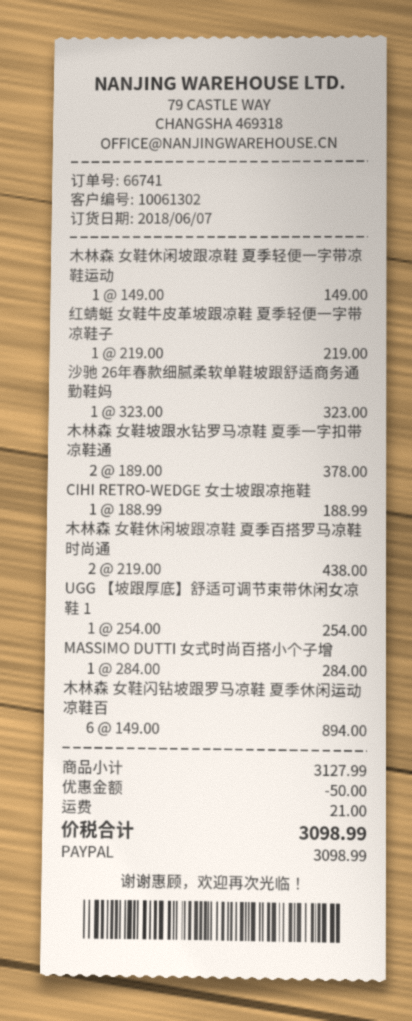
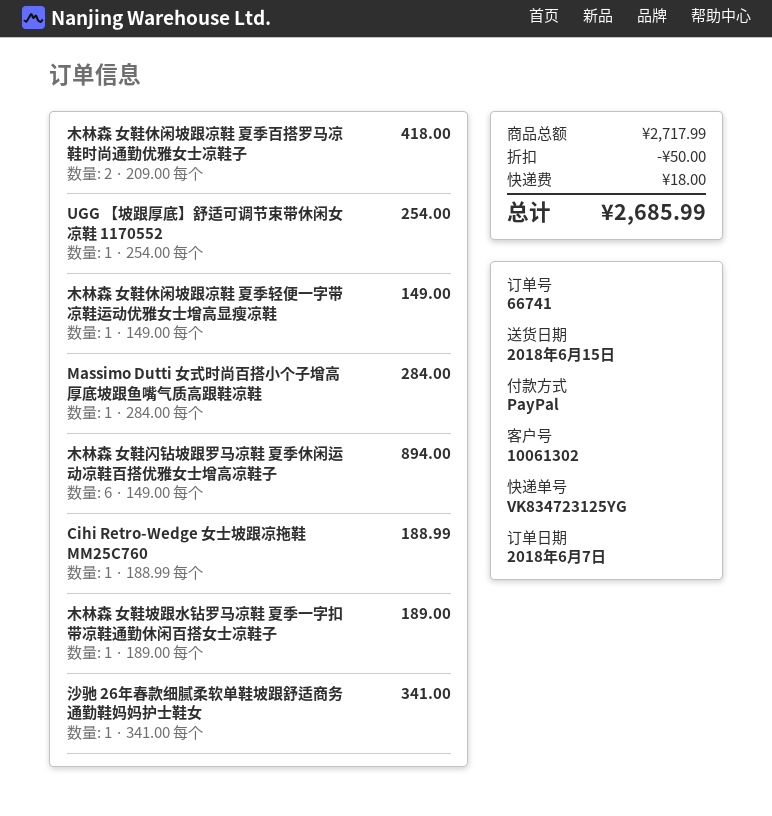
红蜻蜓 女鞋牛皮革坡跟凉鞋 夏季轻便一字带凉鞋子: 1 x 219.00 = 219.00 -> none
沙驰 26年春款细腻柔软单鞋坡跟舒适商务通勤鞋妈: 1 x 323.00 = 323.00 -> 1 x 341.00 = 341.00
木林森 女鞋坡跟水钻罗马凉鞋 夏季一字扣带凉鞋通: 2 x 189.00 = 378.00 -> 1 x 189.00 = 189.00
木林森 女鞋休闲坡跟凉鞋 夏季百搭罗马凉鞋时尚通: 2 x 219.00 = 438.00 -> 2 x 209.00 = 418.00
subtotal: 3127.99 -> 2717.99
shipping: 21.00 -> 18.00
total: 3098.99 -> 2685.99

